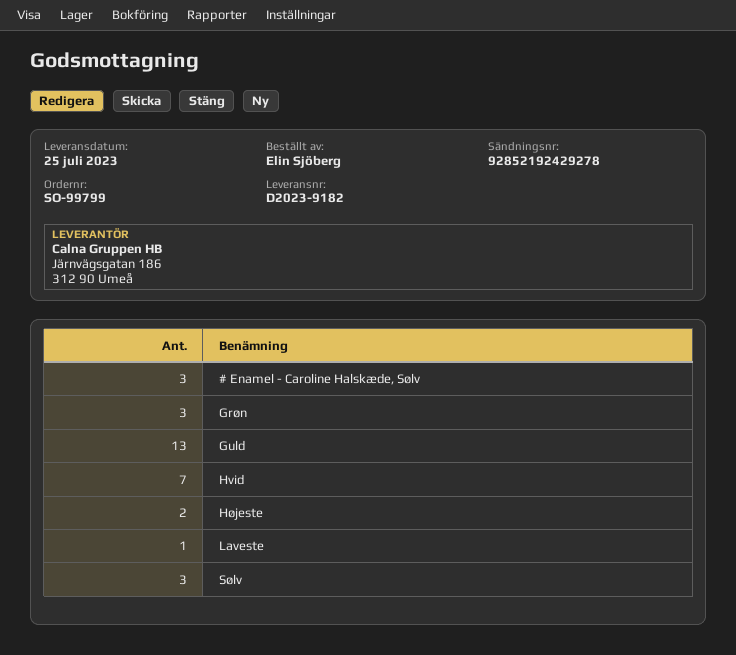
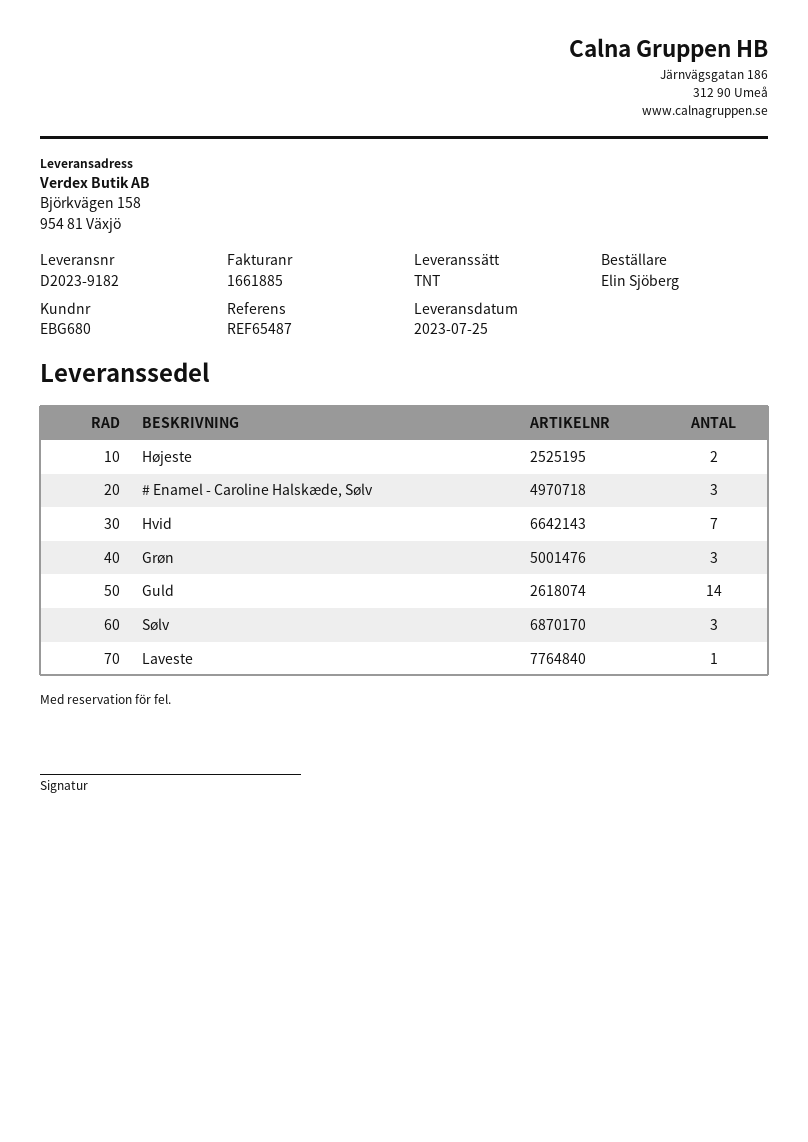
Guld: 13 -> 14

